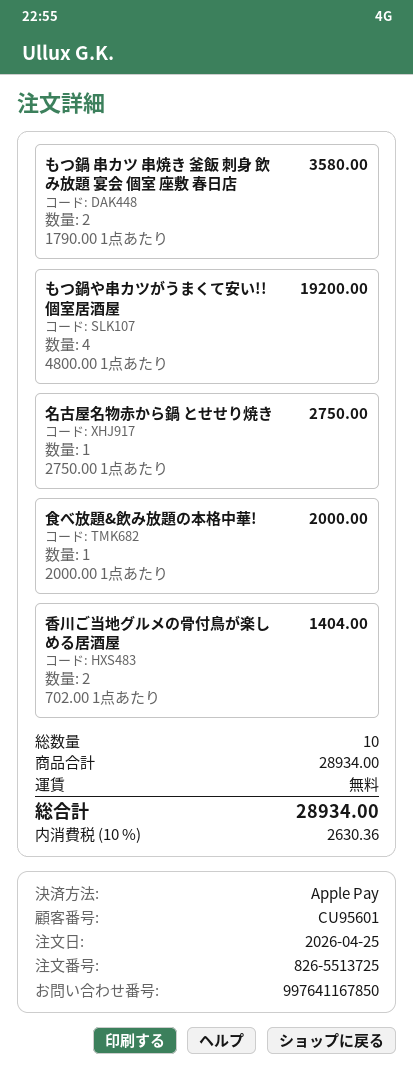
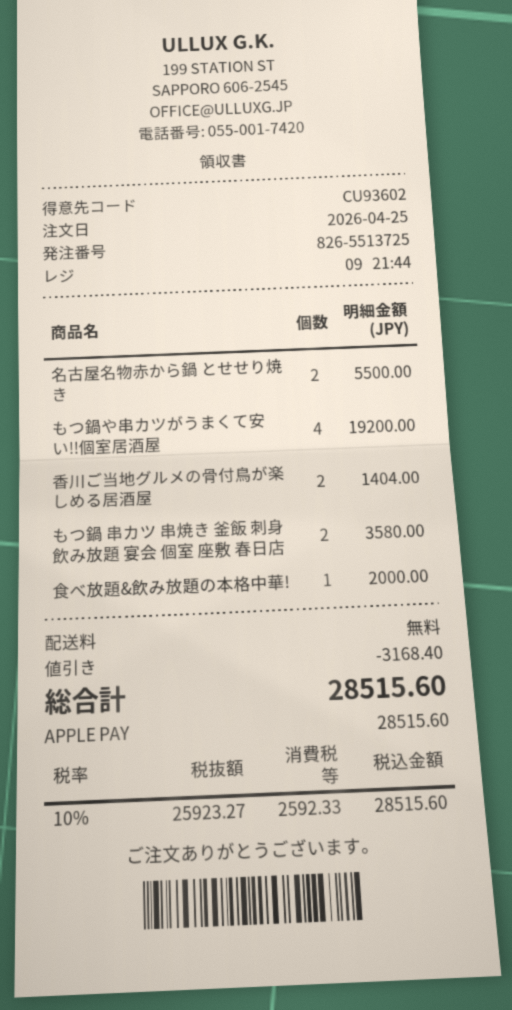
customer number: CU95601 -> CU93602
名古屋名物赤から鍋 とせせり焼き: 1 for 2750.00 -> 2 for 5500.00
discount: none -> 3168.40
tax: 10% = 2630.36 -> 10% = 2592.33
total: 28934.00 -> 28515.60

